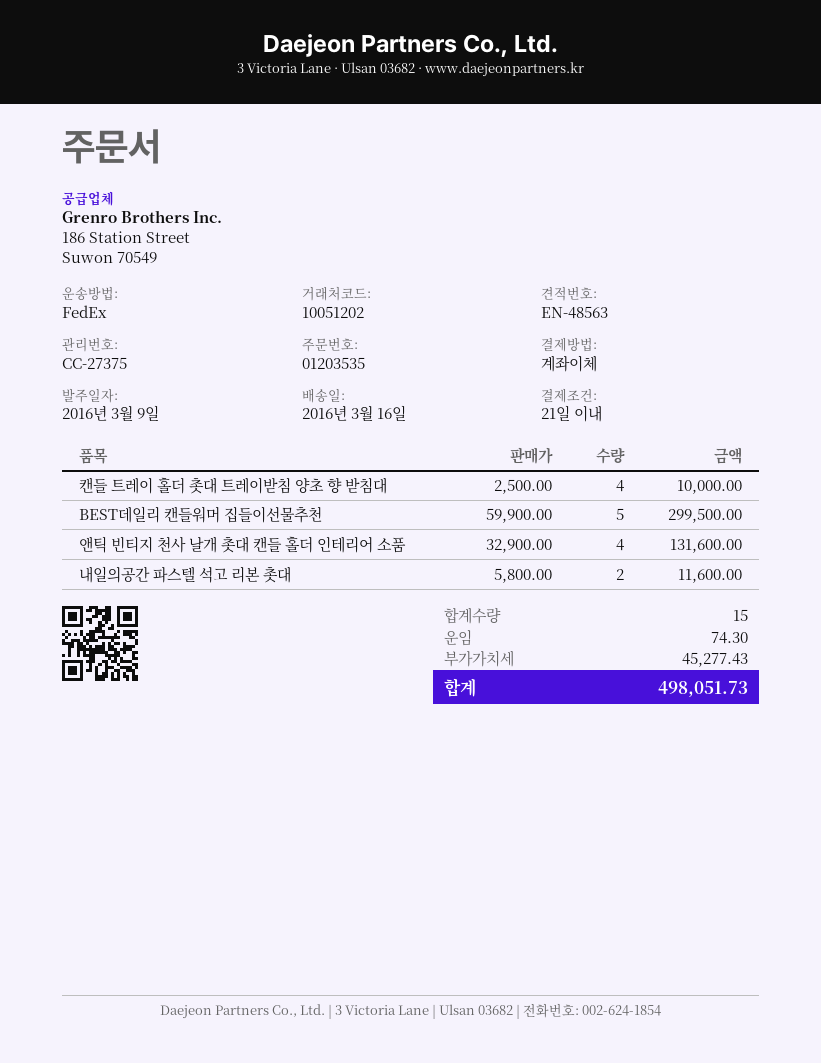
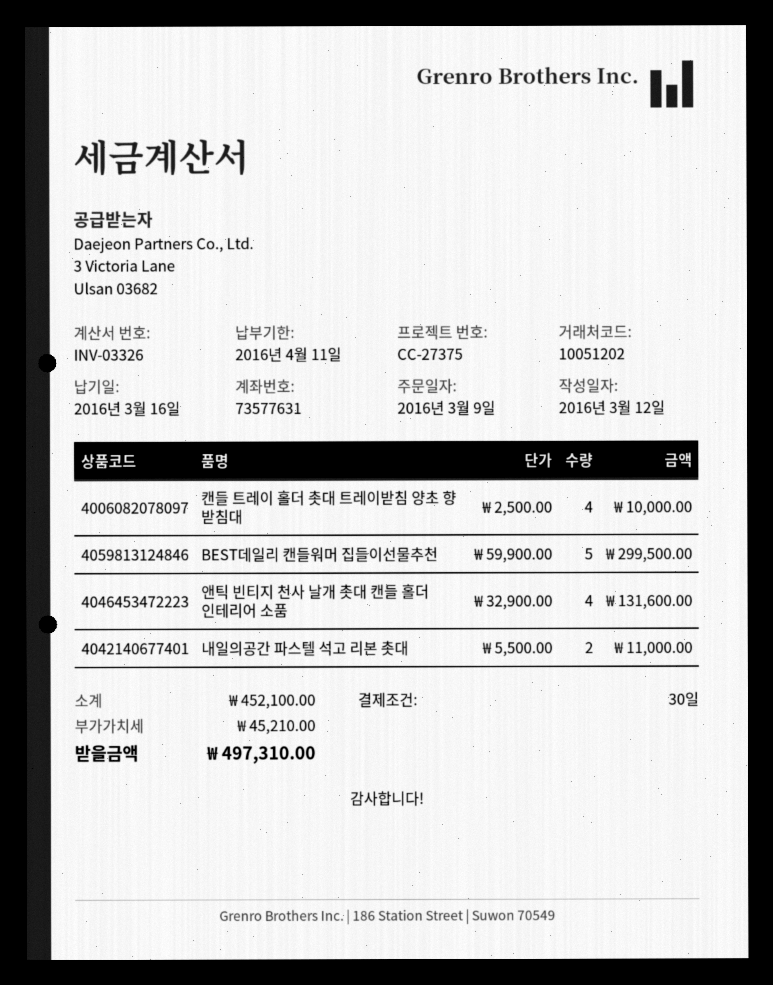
payment terms: 21 days -> 30 days
내일의공간 파스텔 석고 리본 촛대: 2 x 5800.00 = 11600.00 -> 2 x 5500.00 = 11000.00
shipping: 74.30 -> none
tax: 45277.43 -> 45210.00
total: 498051.73 -> 497310.00

